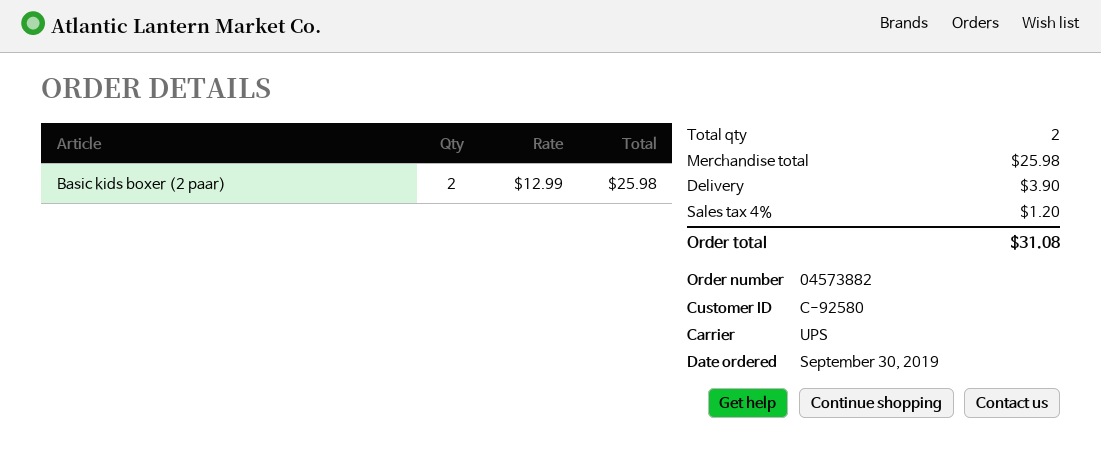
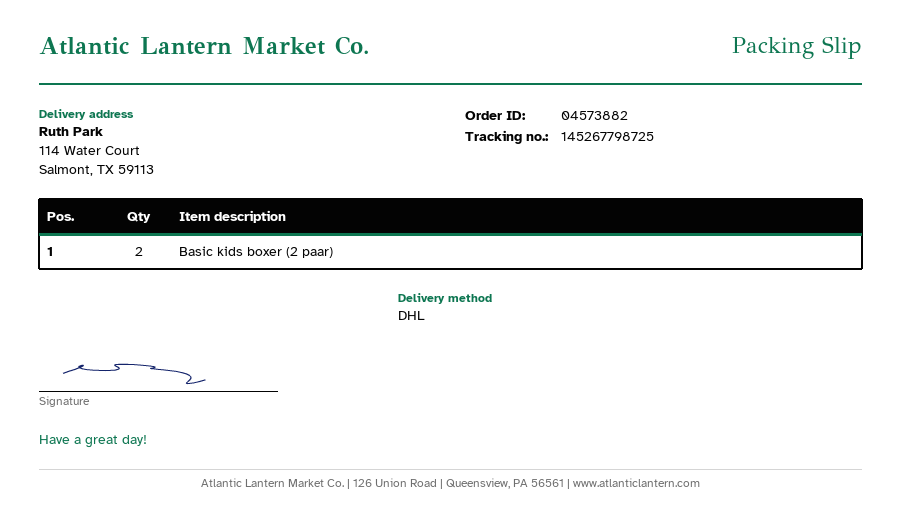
shipping method: UPS -> DHL

